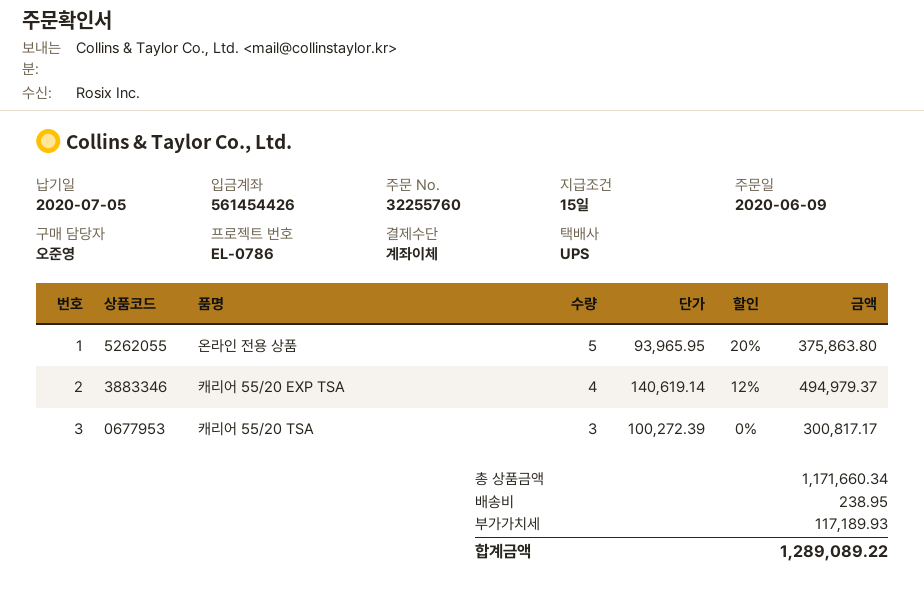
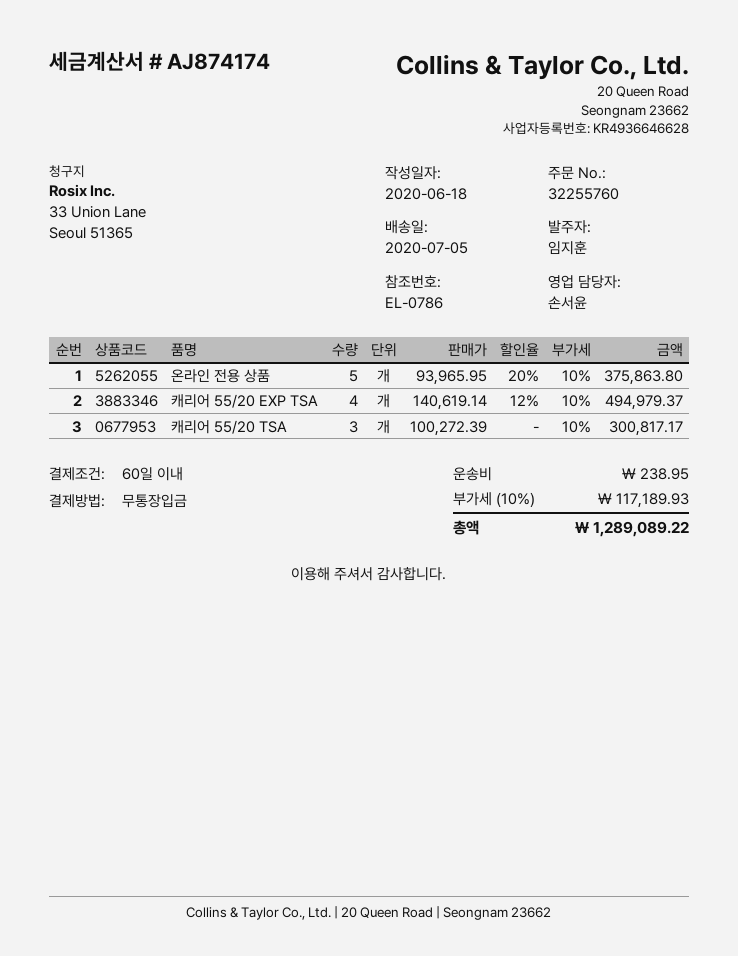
payment terms: 15 days -> 60 days
ordered by: 오준영 -> 임지훈

